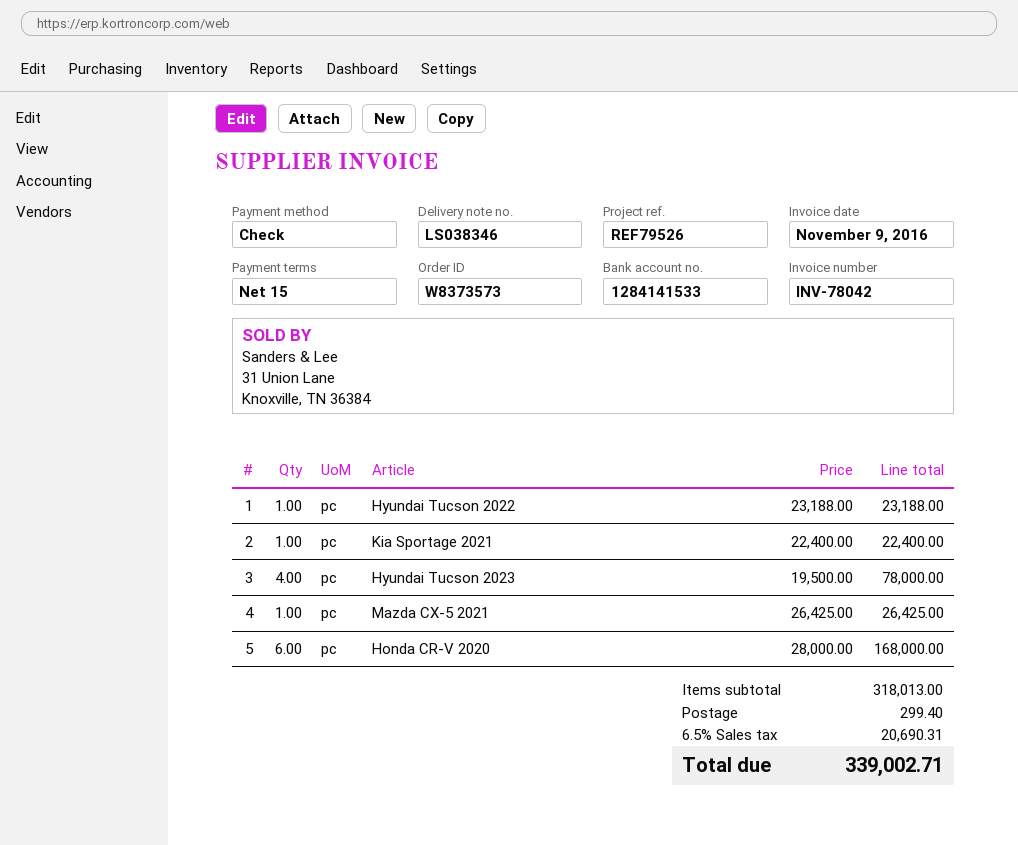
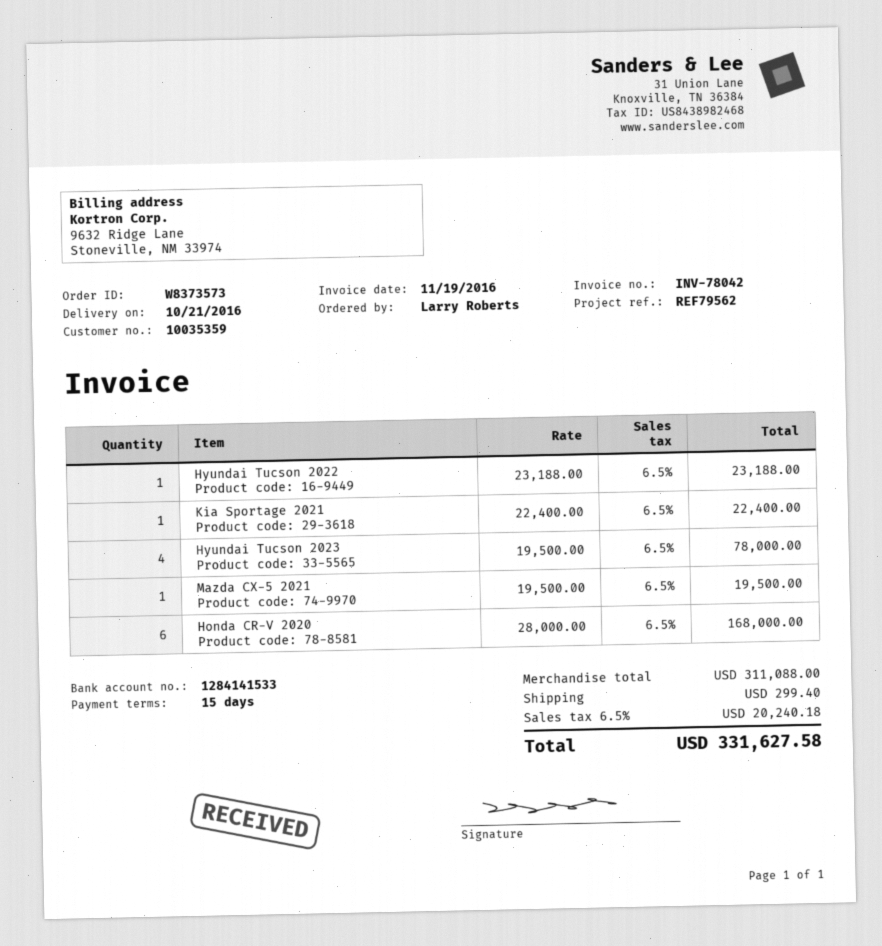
invoice date: 2016-11-09 -> 2016-11-19
reference: REF79526 -> REF79562
Mazda CX-5 2021: 1 x 26425.00 = 26425.00 -> 1 x 19500.00 = 19500.00
subtotal: 318013.00 -> 311088.00
tax: 6.5% = 20690.31 -> 6.5% = 20240.18
total: 339002.71 -> 331627.58

